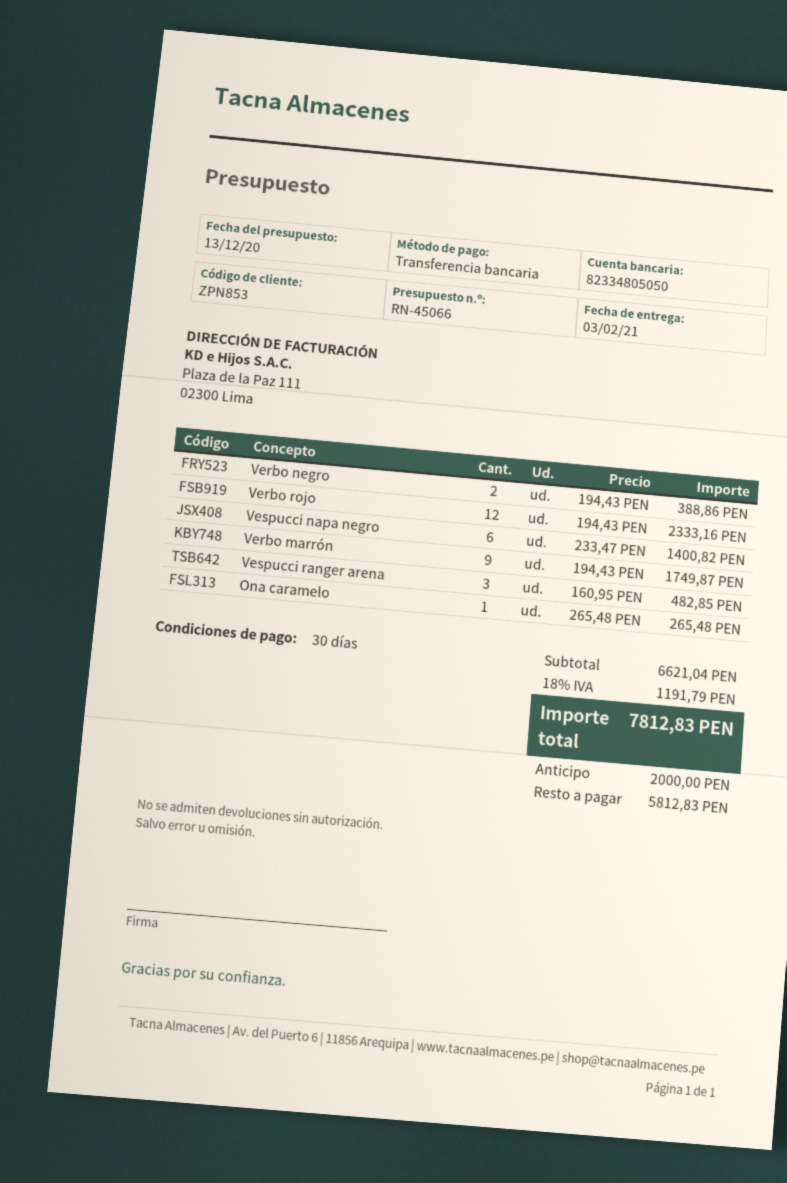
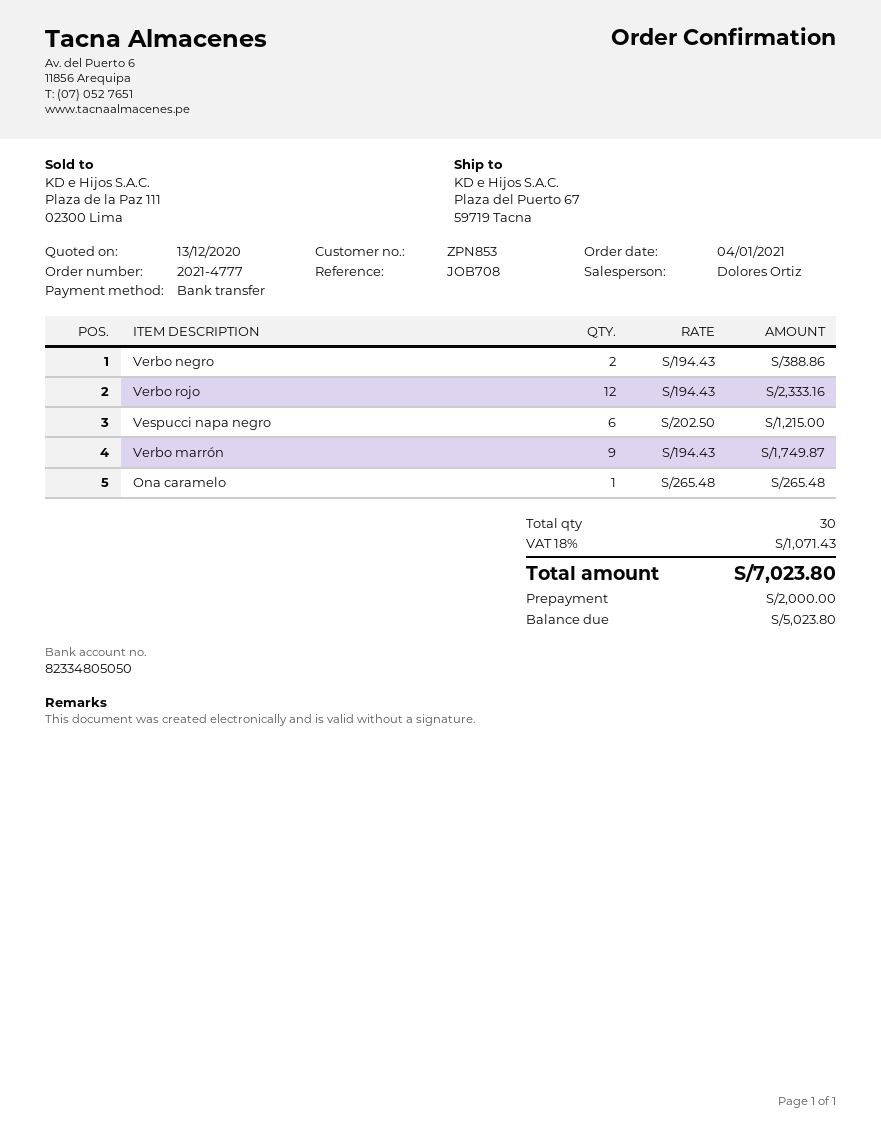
Vespucci napa negro: 6 x 233.47 = 1400.82 -> 6 x 202.50 = 1215.00
Vespucci ranger arena: 3 x 160.95 = 482.85 -> none
tax: 18% = 1191.79 -> 18% = 1071.43
total: 7812.83 -> 7023.80
balance: 5812.83 -> 5023.80

